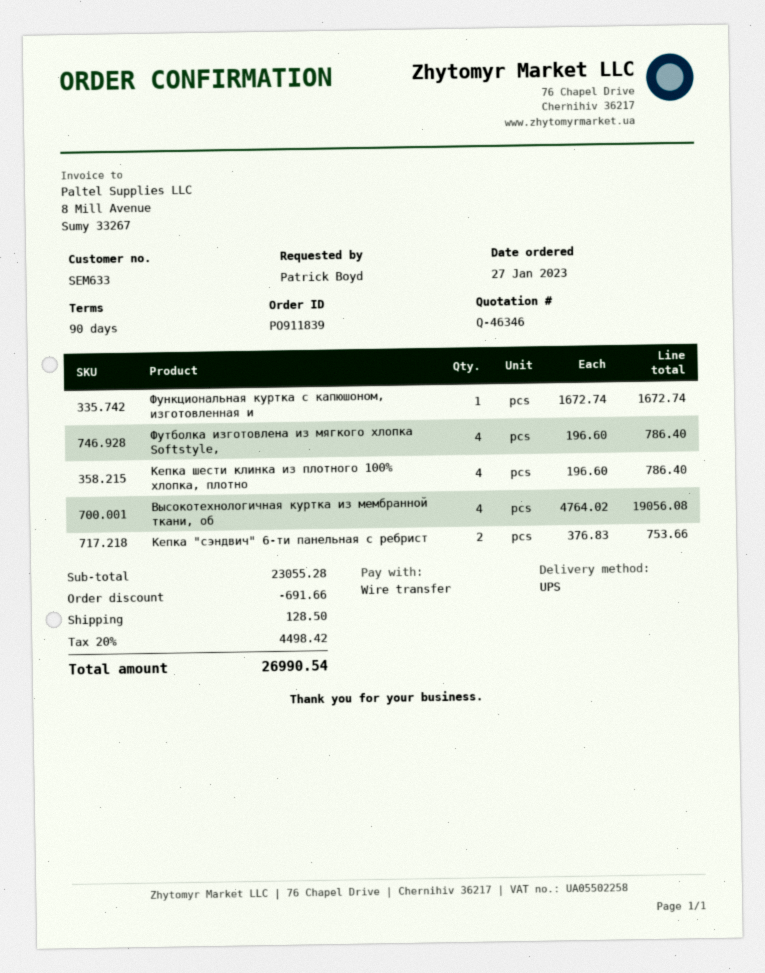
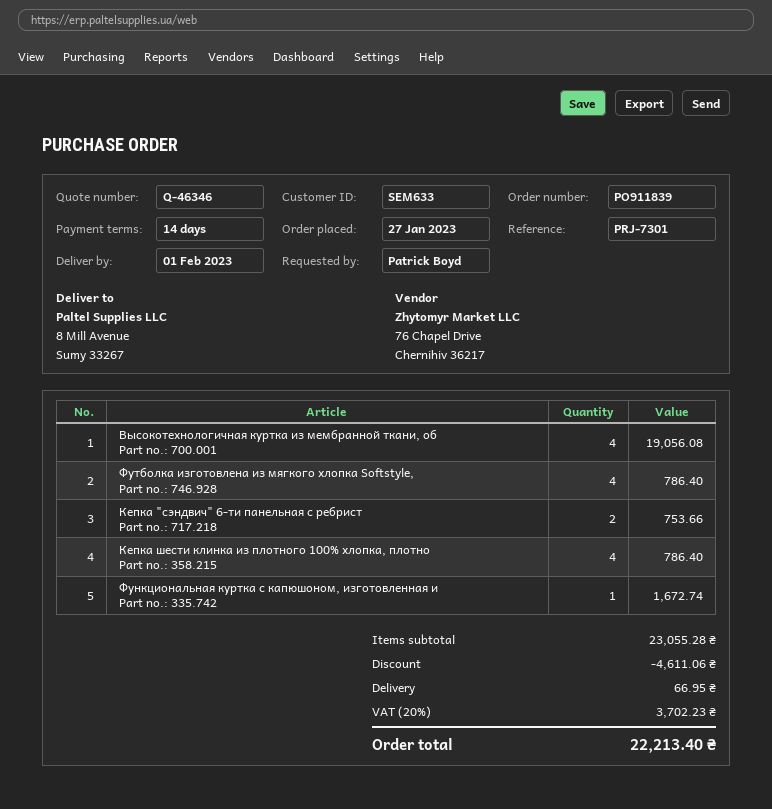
payment terms: 90 days -> 14 days
discount: 691.66 -> 4611.06
shipping: 128.50 -> 66.95
tax: 20% = 4498.42 -> 20% = 3702.23
total: 26990.54 -> 22213.40

